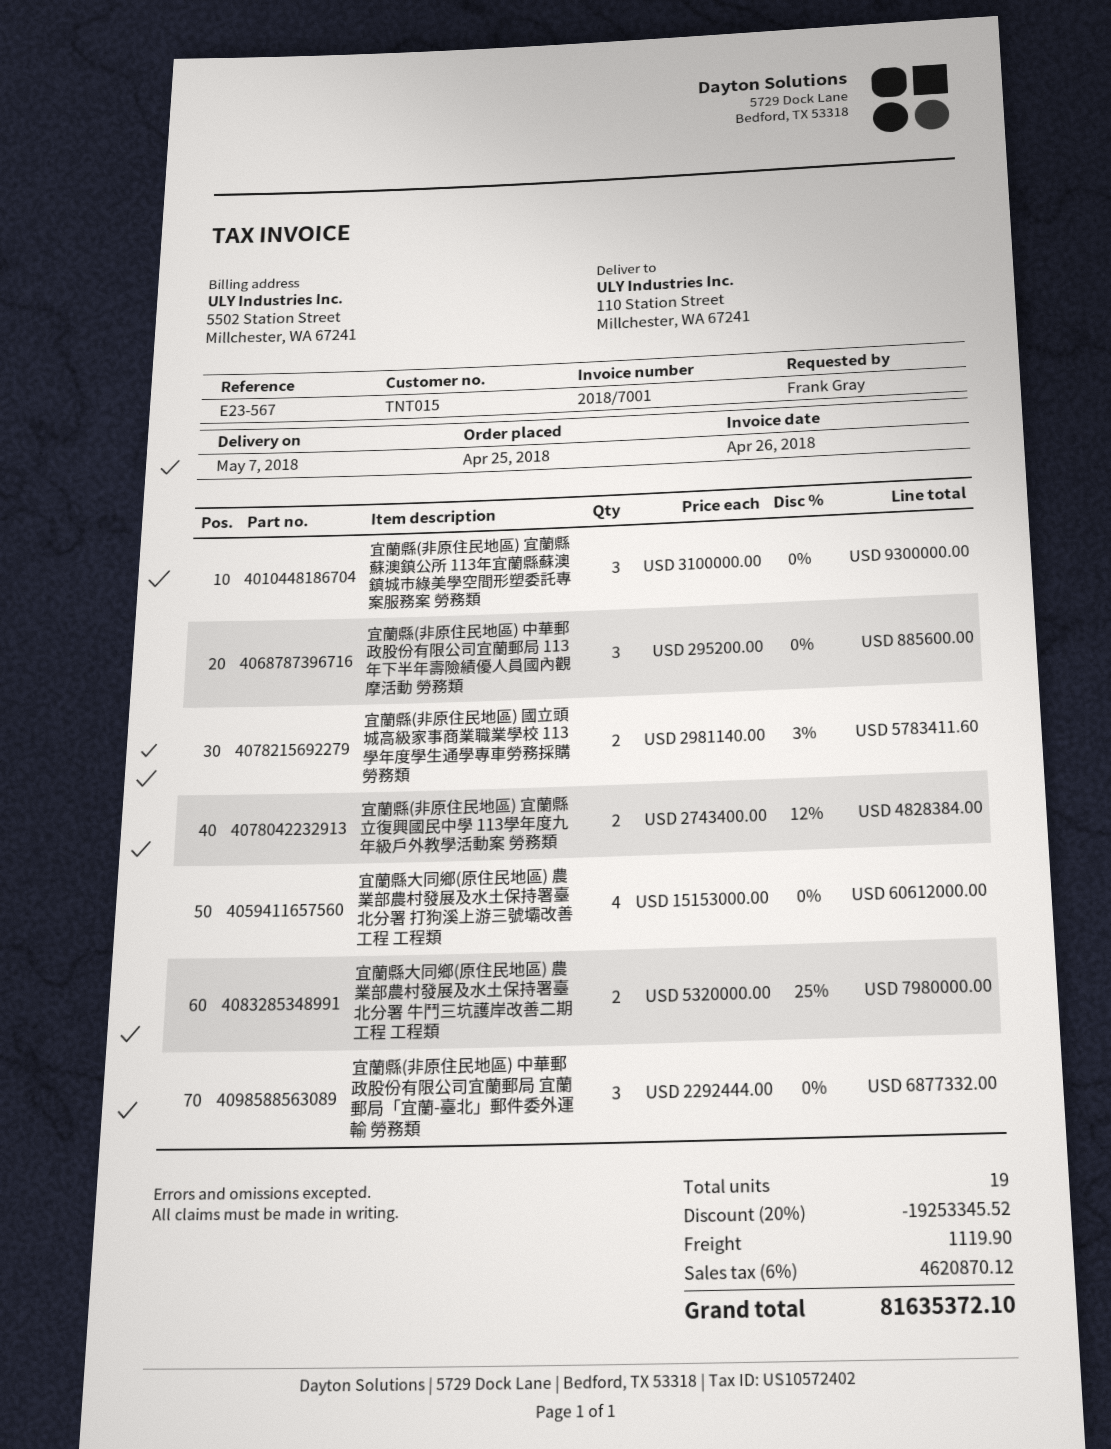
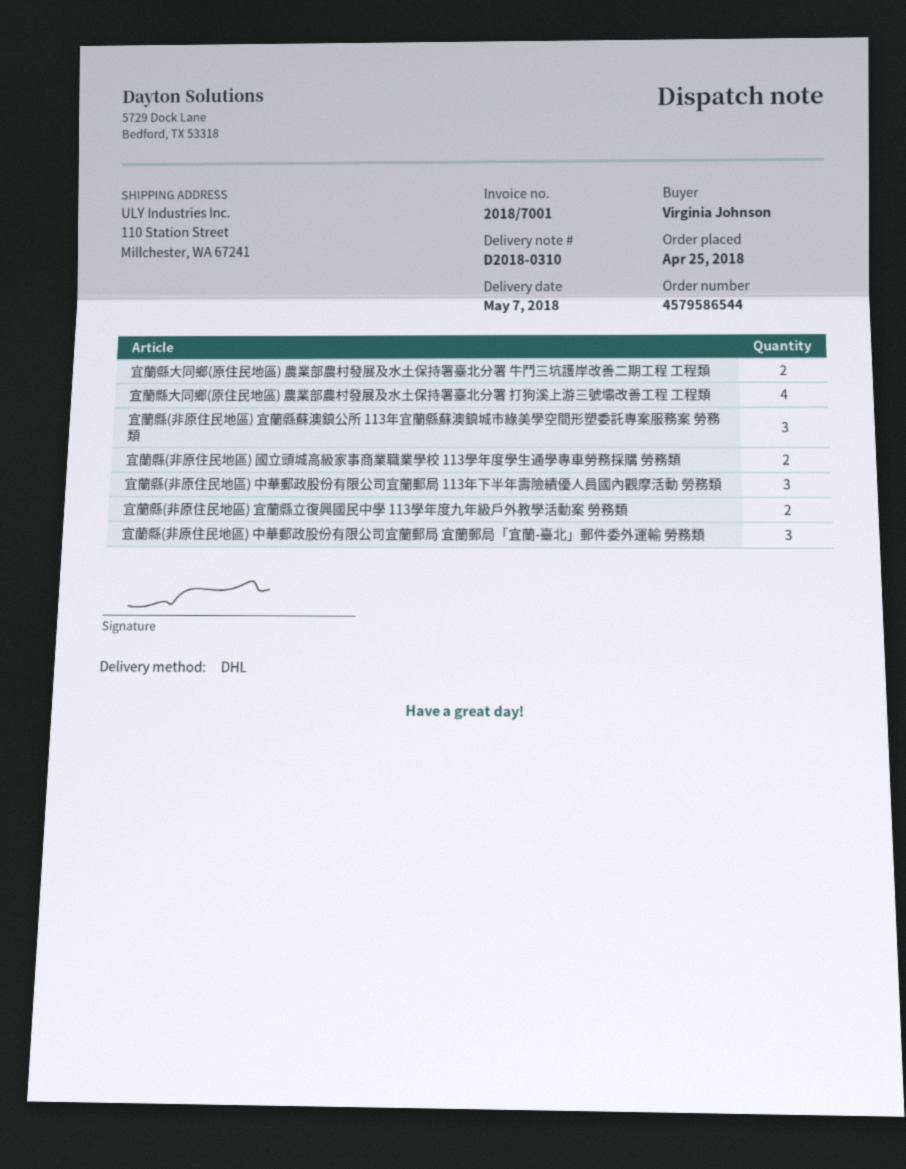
ordered by: Frank Gray -> Virginia Johnson

